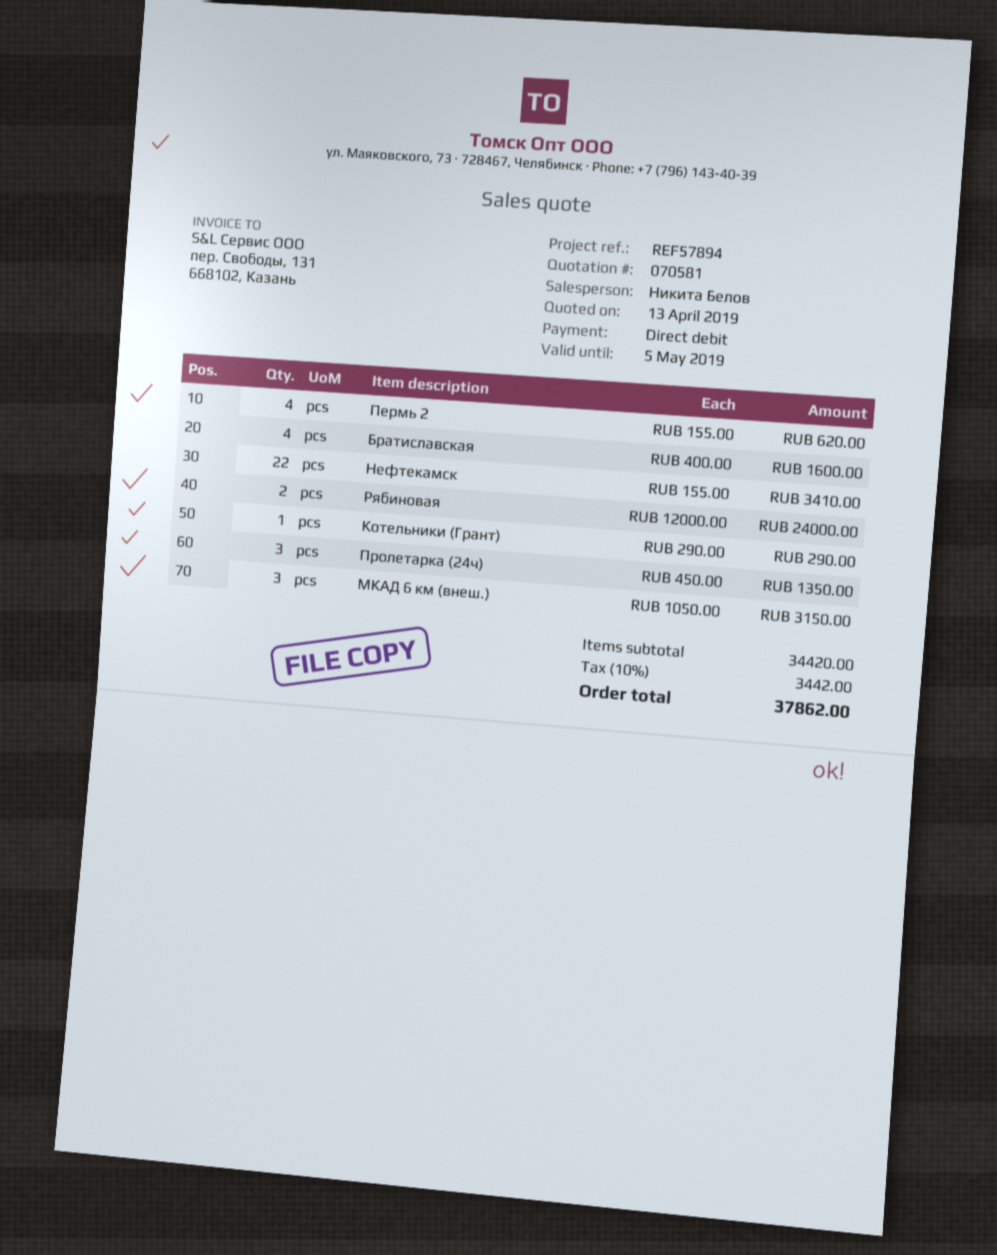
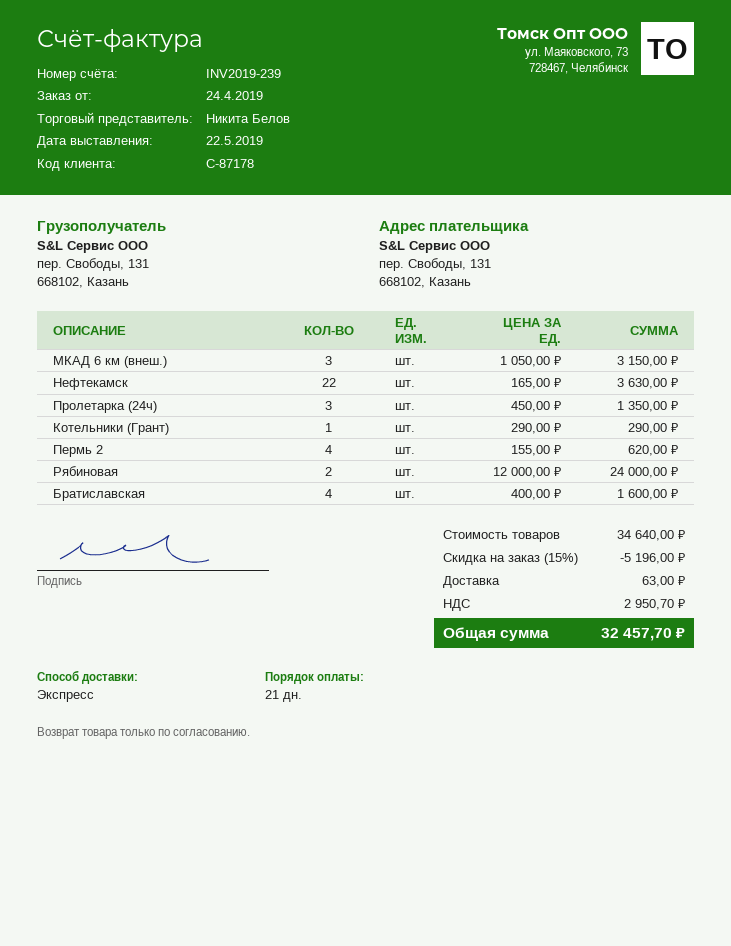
Нефтекамск: 22 x 155.00 = 3410.00 -> 22 x 165.00 = 3630.00
subtotal: 34420.00 -> 34640.00
discount: none -> 15% = 5196.00
shipping: none -> 63.00
tax: 3442.00 -> 2950.70
total: 37862.00 -> 32457.70

